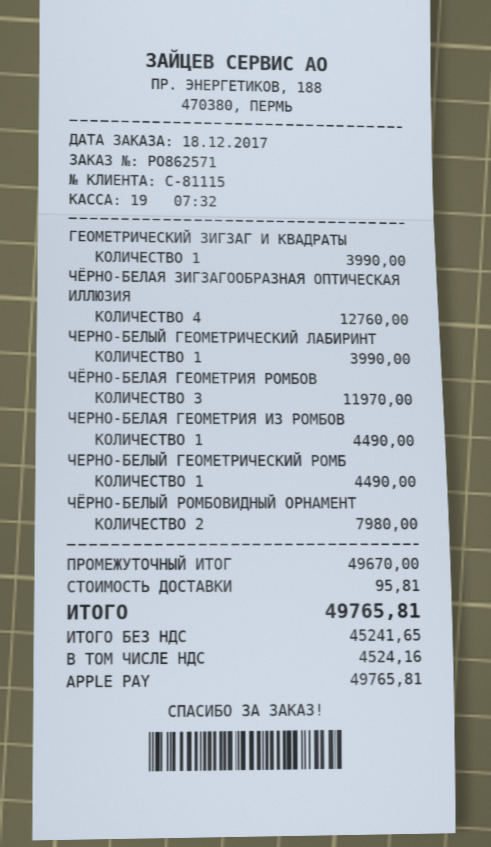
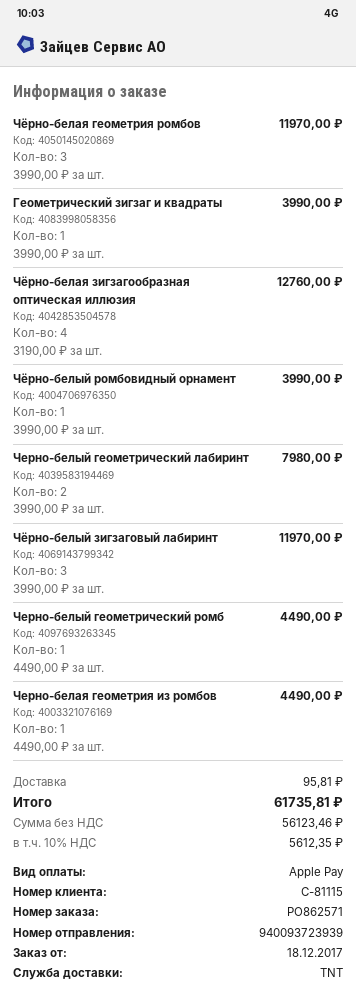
ЧЕРНО-БЕЛЫЙ ГЕОМЕТРИЧЕСКИЙ ЛАБИРИНТ: 1 for 3990.00 -> 2 for 7980.00
ЧЁРНО-БЕЛЫЙ РОМБОВИДНЫЙ ОРНАМЕНТ: 2 for 7980.00 -> 1 for 3990.00
Чёрно-белый зигзаговый лабиринт: none -> 3 for 11970.00
net: 45241.65 -> 56123.46
tax: 4524.16 -> 5612.35
total: 49765.81 -> 61735.81

